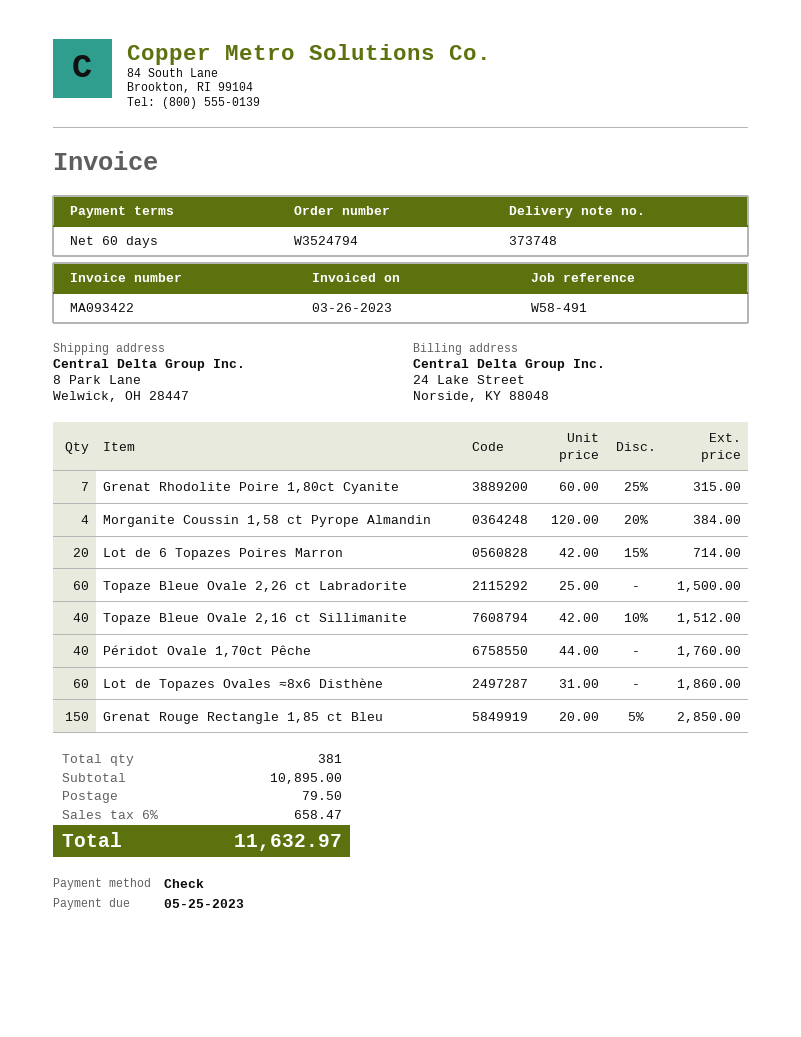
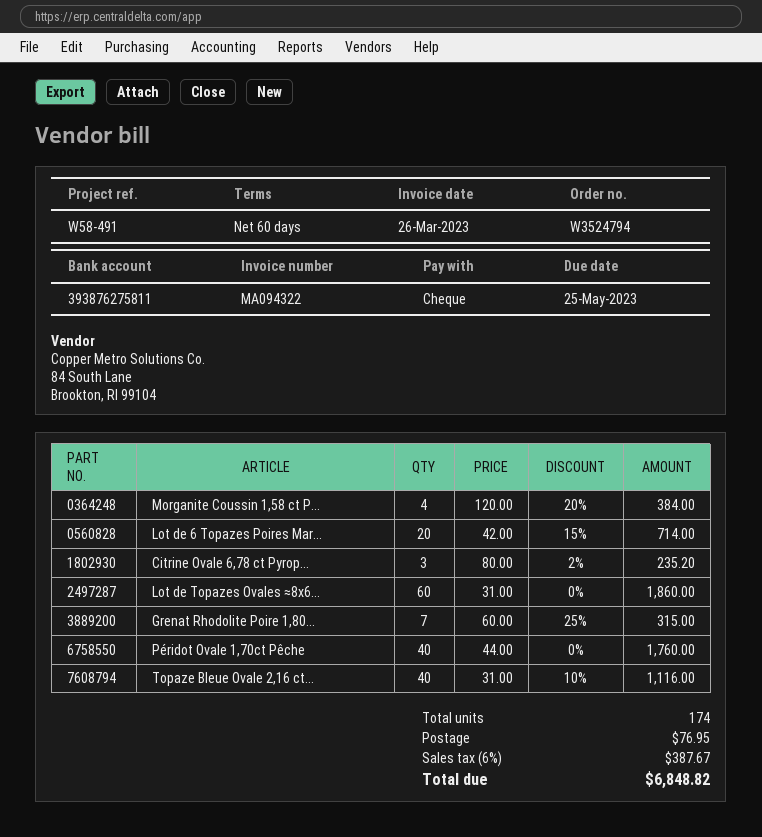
invoice number: MA093422 -> MA094322
Topaze Bleue Ovale 2,26 ct Labradorite: 60 x 25.00 = 1500.00 -> none
Topaze Bleue Ovale 2,16 ct Sillimanite: 40 x 42.00 - 10% = 1512.00 -> 40 x 31.00 - 10% = 1116.00
Grenat Rouge Rectangle 1,85 ct Bleu: 150 x 20.00 - 5% = 2850.00 -> none
Citrine Ovale 6,78 ct Pyrop...: none -> 3 x 80.00 - 2% = 235.20
total quantity: 381 -> 174
shipping: 79.50 -> 76.95
tax: 6% = 658.47 -> 6% = 387.67
total: 11632.97 -> 6848.82

